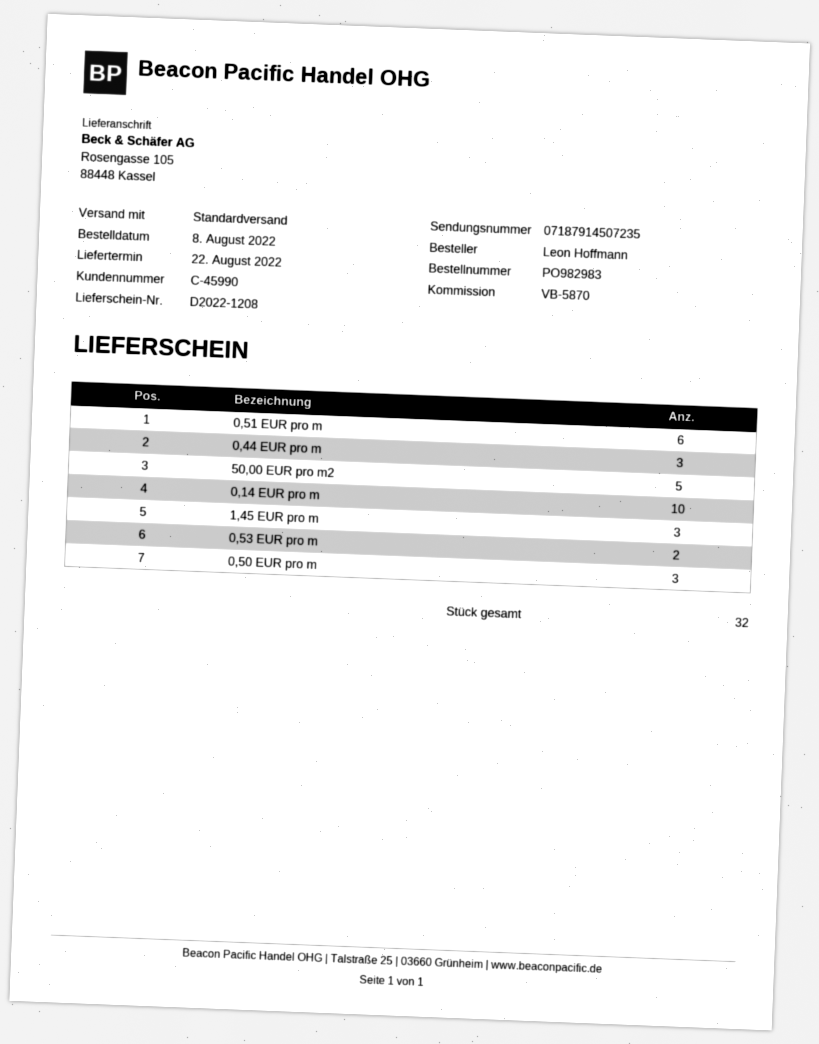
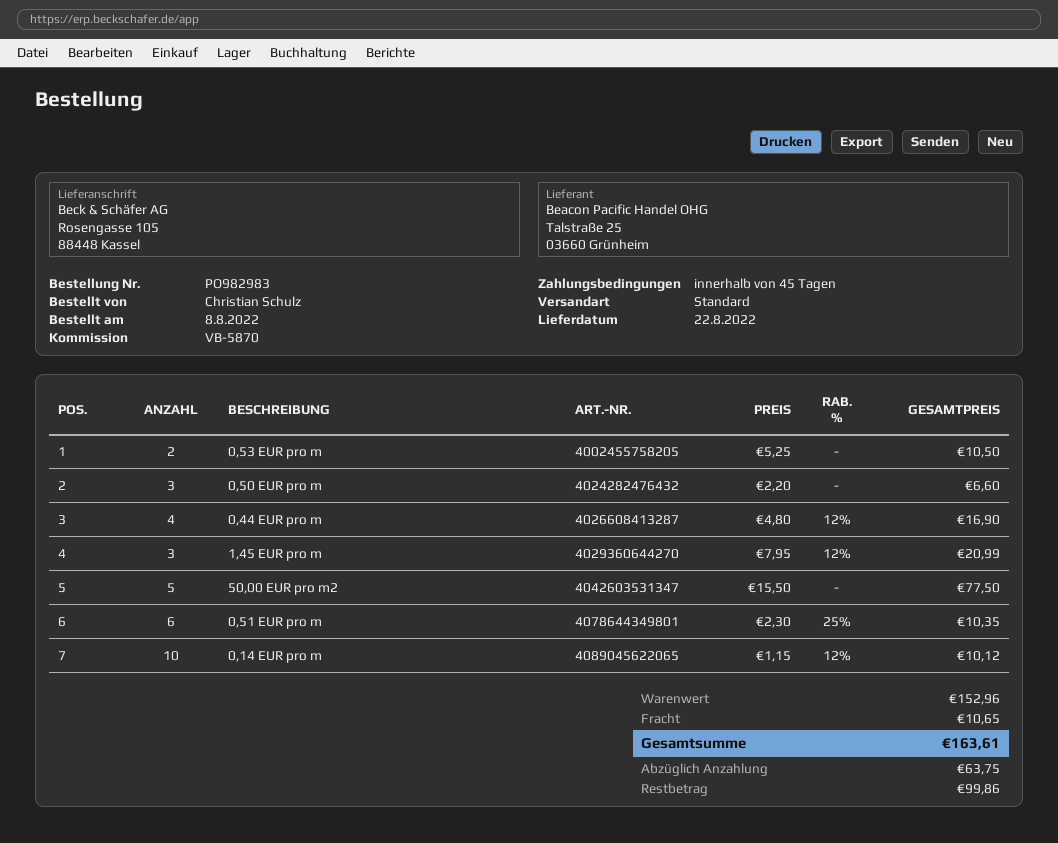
ordered by: Leon Hoffmann -> Christian Schulz
0,44 EUR pro m: 3 -> 4

